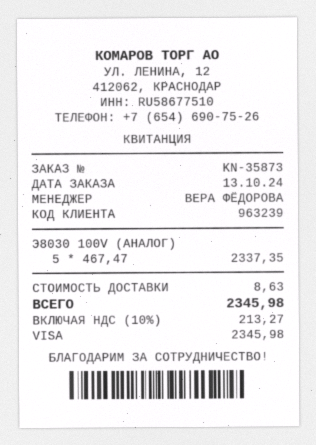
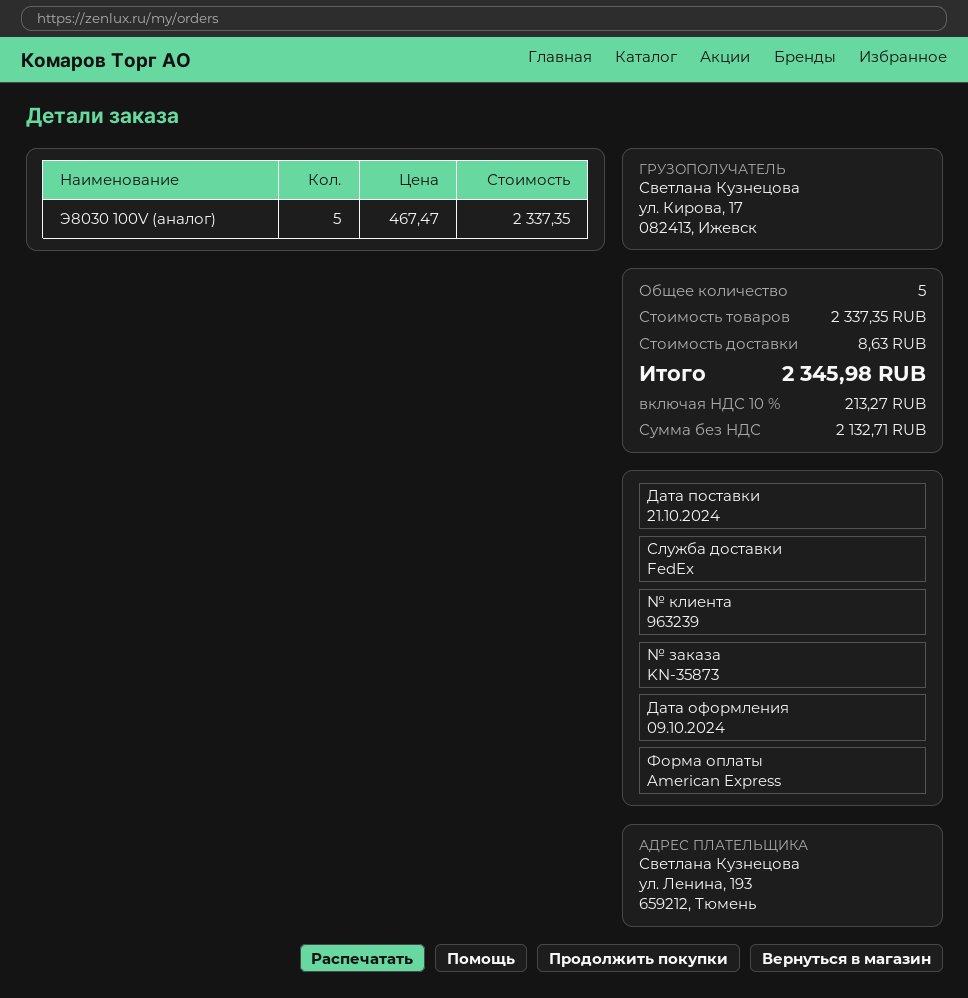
order date: 2024-10-13 -> 2024-10-09
payment method: Visa -> American Express

